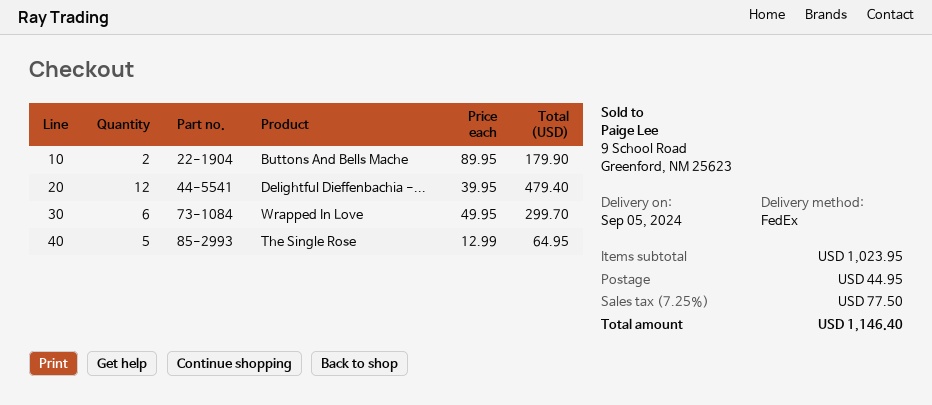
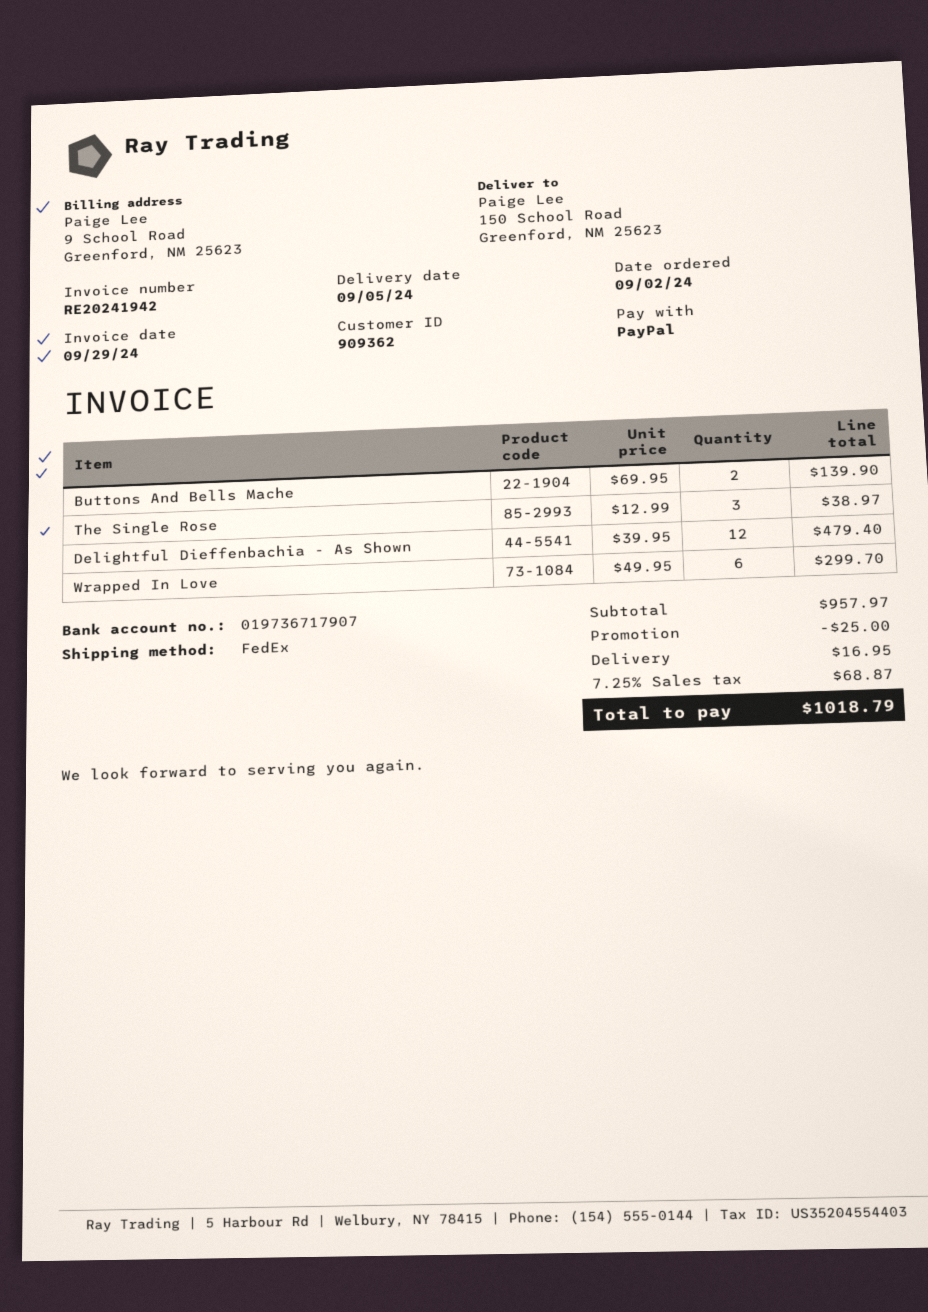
Buttons And Bells Mache: 2 x 89.95 = 179.90 -> 2 x 69.95 = 139.90
The Single Rose: 5 x 12.99 = 64.95 -> 3 x 12.99 = 38.97
subtotal: 1023.95 -> 957.97
discount: none -> 25.00
shipping: 44.95 -> 16.95
tax: 7.25% = 77.50 -> 7.25% = 68.87
total: 1146.40 -> 1018.79

